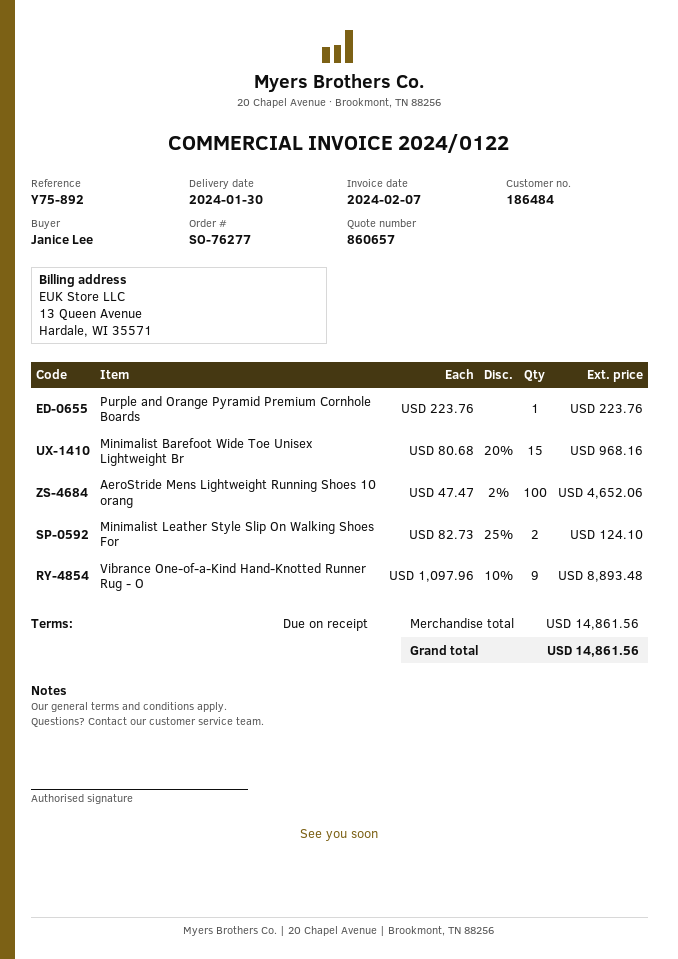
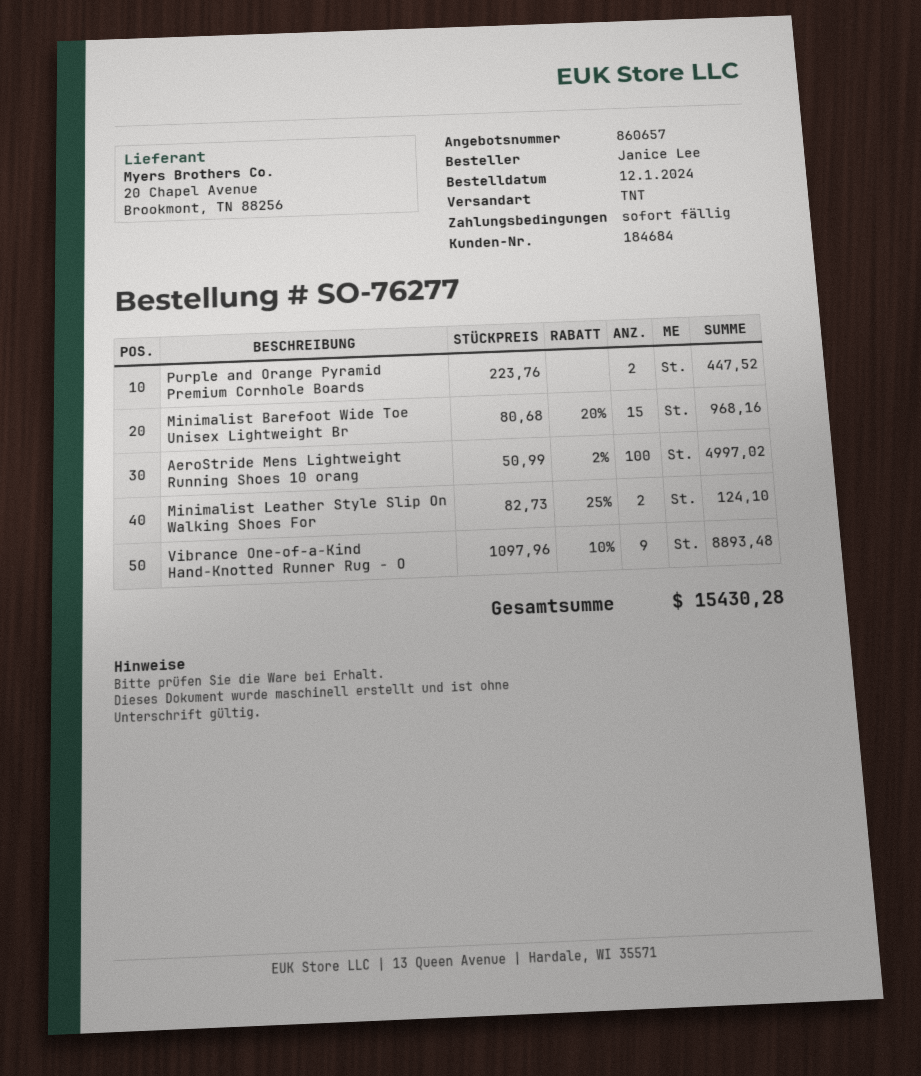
customer number: 186484 -> 184684
Purple and Orange Pyramid Premium Cornhole Boards: 1 x 223.76 = 223.76 -> 2 x 223.76 = 447.52
AeroStride Mens Lightweight Running Shoes 10 orang: 100 x 47.47 - 2% = 4652.06 -> 100 x 50.99 - 2% = 4997.02
total: 14861.56 -> 15430.28

